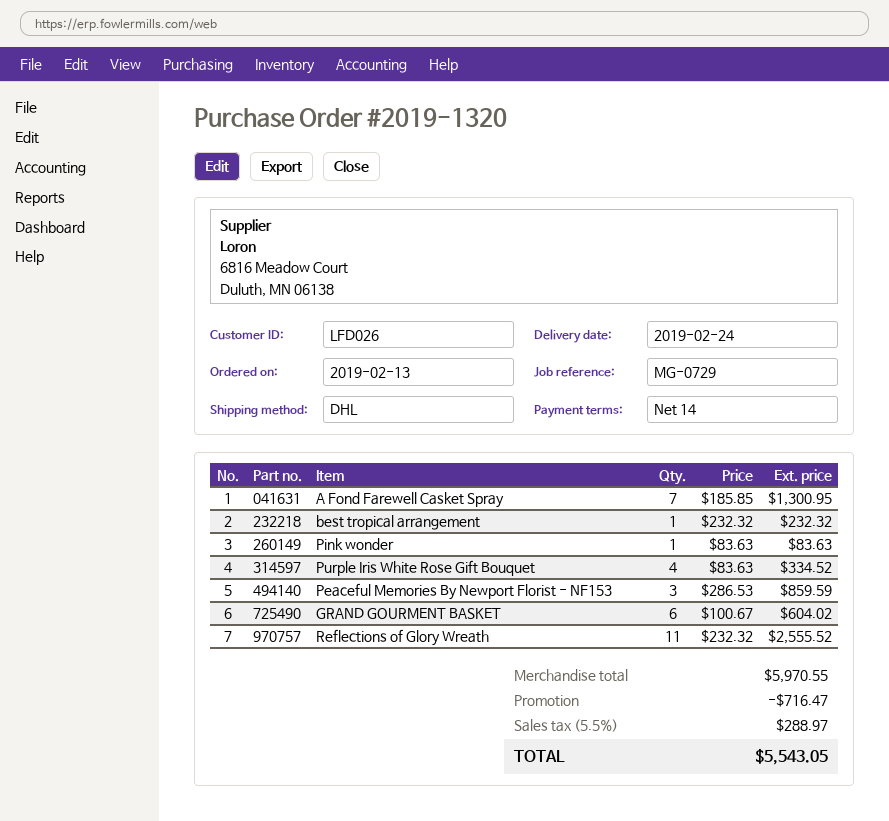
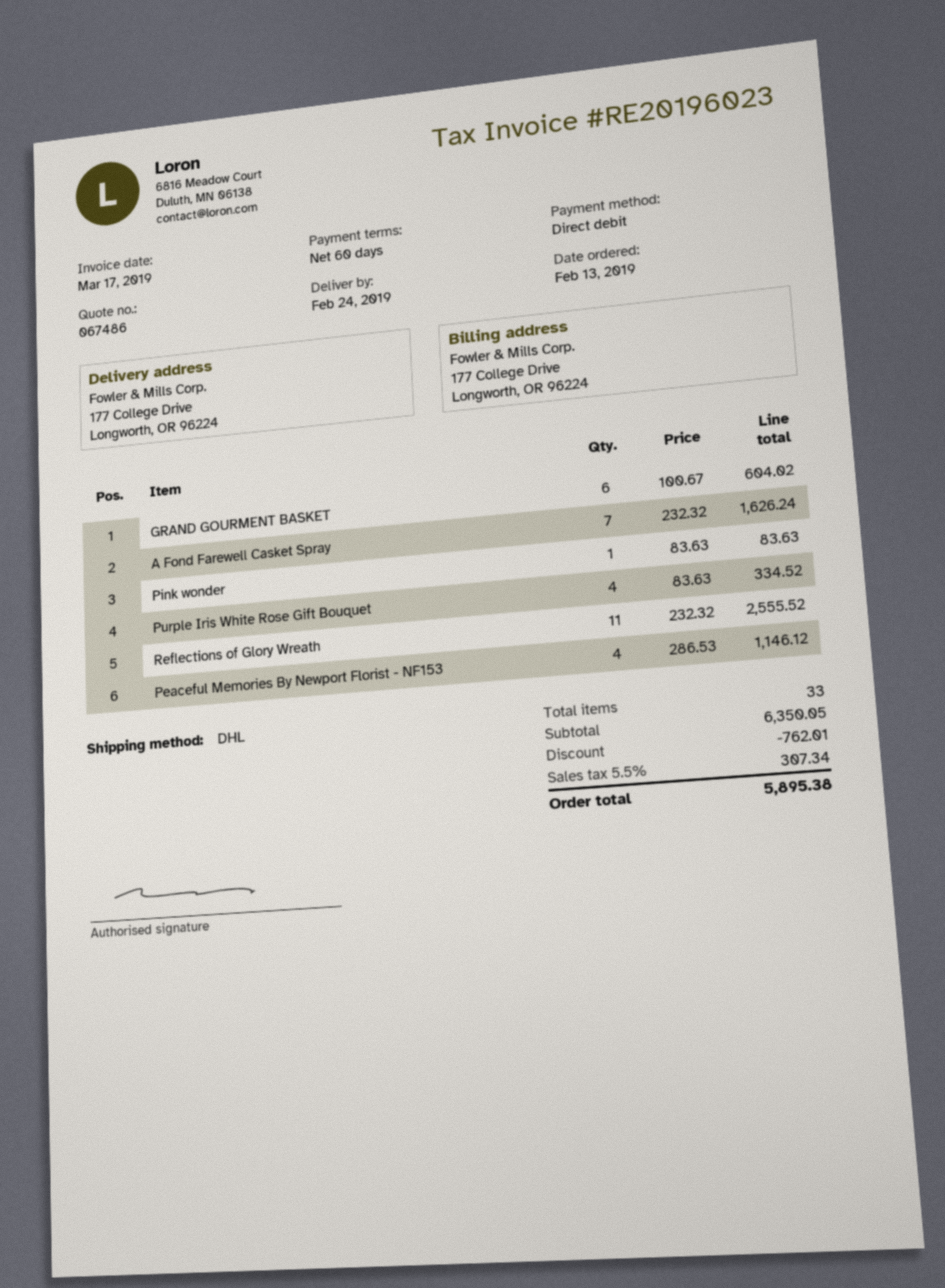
payment terms: 14 days -> 60 days
A Fond Farewell Casket Spray: 7 x 185.85 = 1300.95 -> 7 x 232.32 = 1626.24
best tropical arrangement: 1 x 232.32 = 232.32 -> none
Peaceful Memories By Newport Florist - NF153: 3 x 286.53 = 859.59 -> 4 x 286.53 = 1146.12
subtotal: 5970.55 -> 6350.05
discount: 716.47 -> 762.01
tax: 5.5% = 288.97 -> 5.5% = 307.34
total: 5543.05 -> 5895.38

